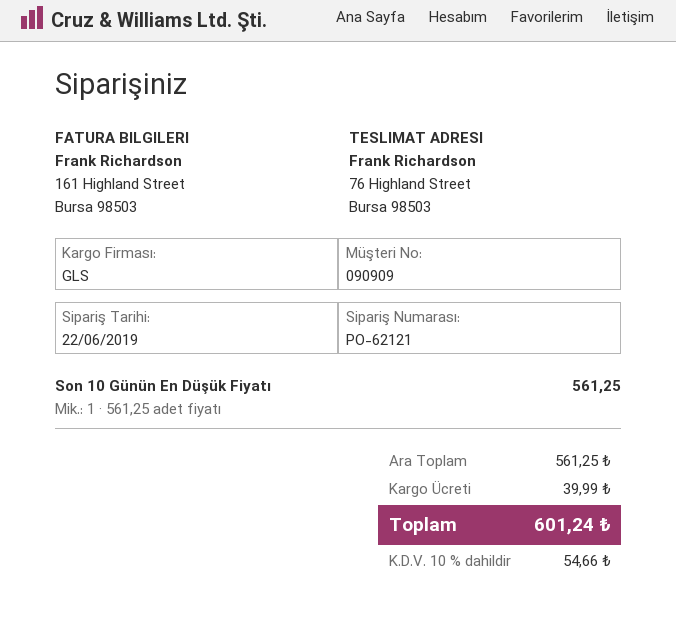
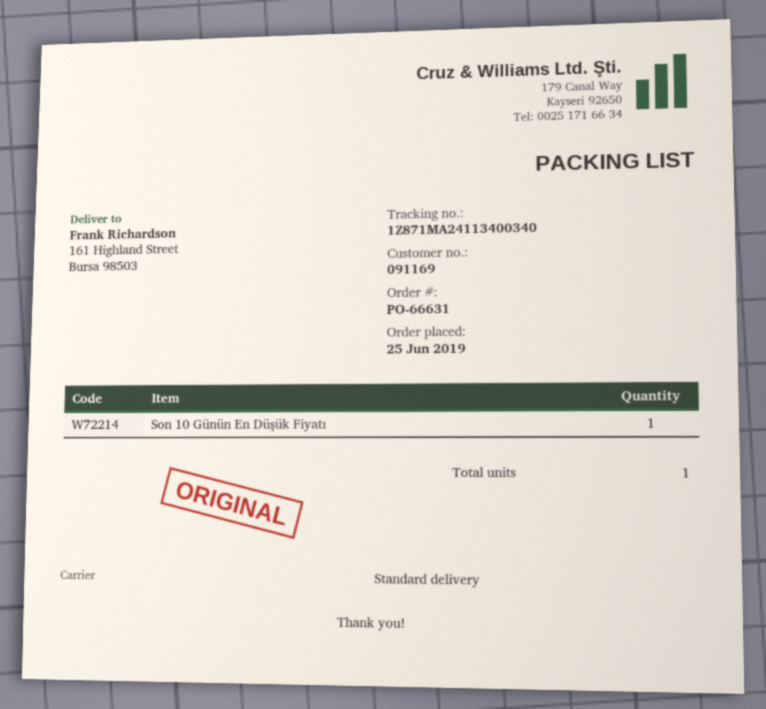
order number: PO-62121 -> PO-66631
order date: 2019-06-22 -> 2019-06-25
customer number: 090909 -> 091169
shipping method: GLS -> standard
ship to: 76 Highland Street, Bursa 98503 -> 161 Highland Street, Bursa 98503

